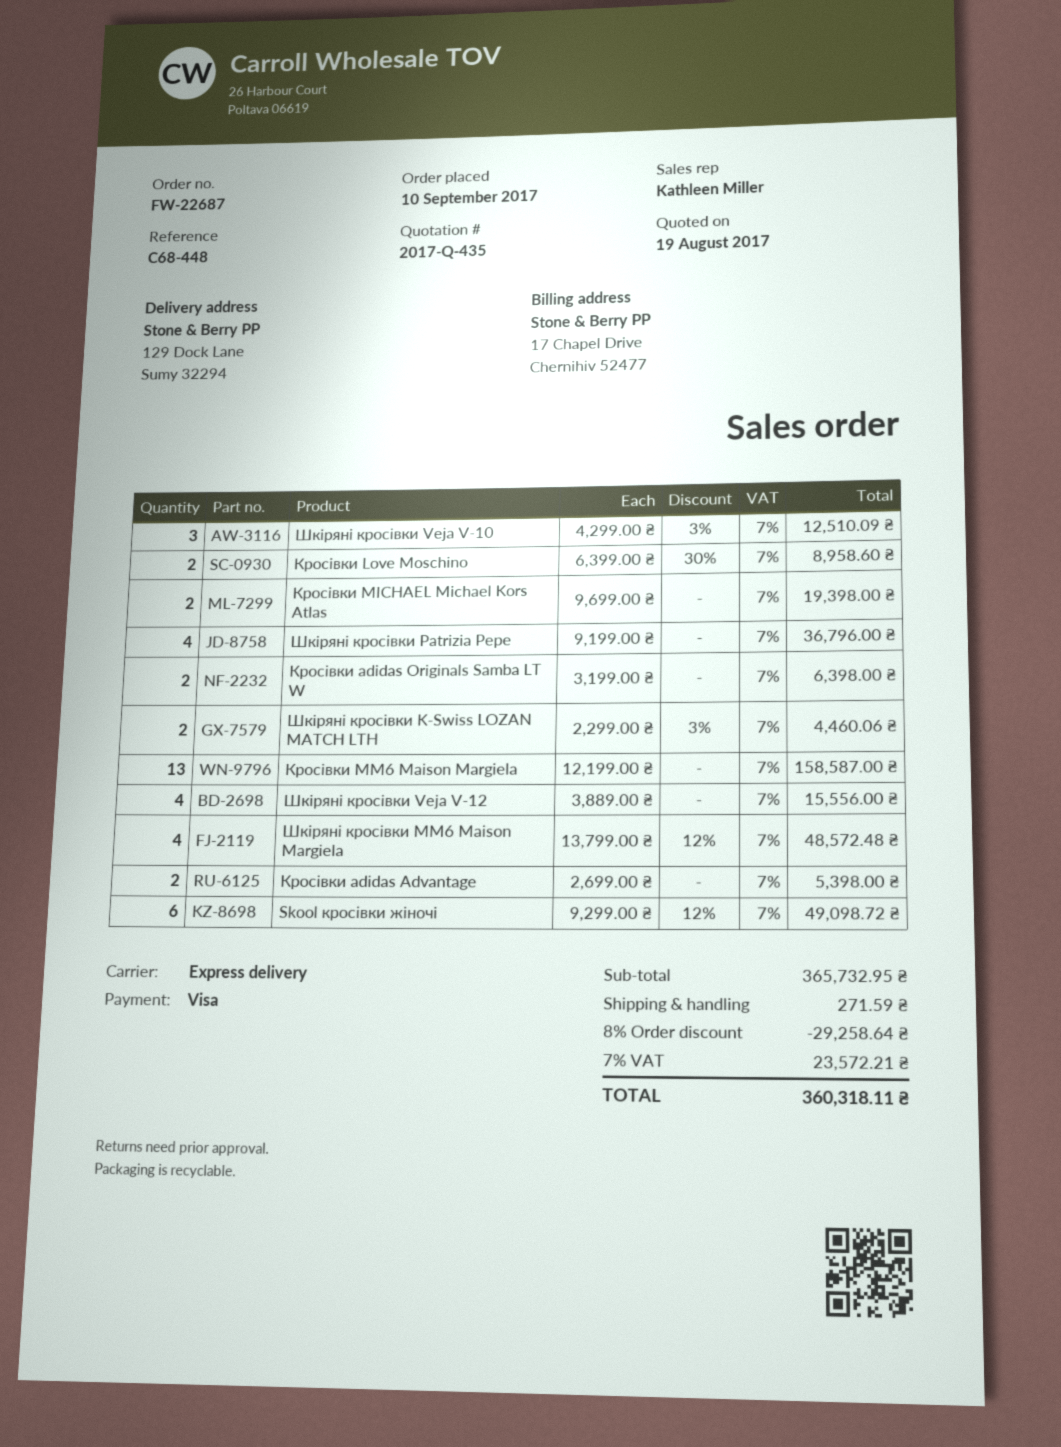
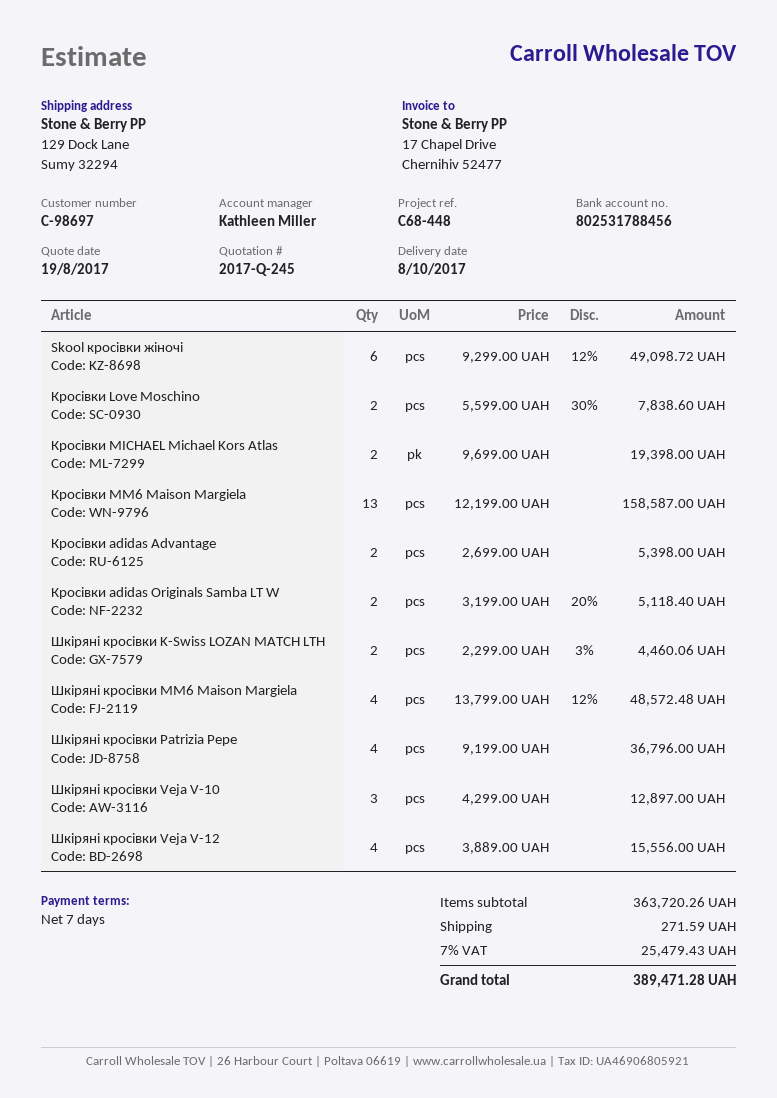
quote number: 2017-Q-435 -> 2017-Q-245
Шкіряні кросівки Veja V-10: 3 x 4299.00 - 3% = 12510.09 -> 3 x 4299.00 = 12897.00
Кросівки Love Moschino: 2 x 6399.00 - 30% = 8958.60 -> 2 x 5599.00 - 30% = 7838.60
Кросівки adidas Originals Samba LT W: 2 x 3199.00 = 6398.00 -> 2 x 3199.00 - 20% = 5118.40
subtotal: 365732.95 -> 363720.26
discount: 8% = 29258.64 -> none
tax: 7% = 23572.21 -> 7% = 25479.43
total: 360318.11 -> 389471.28

